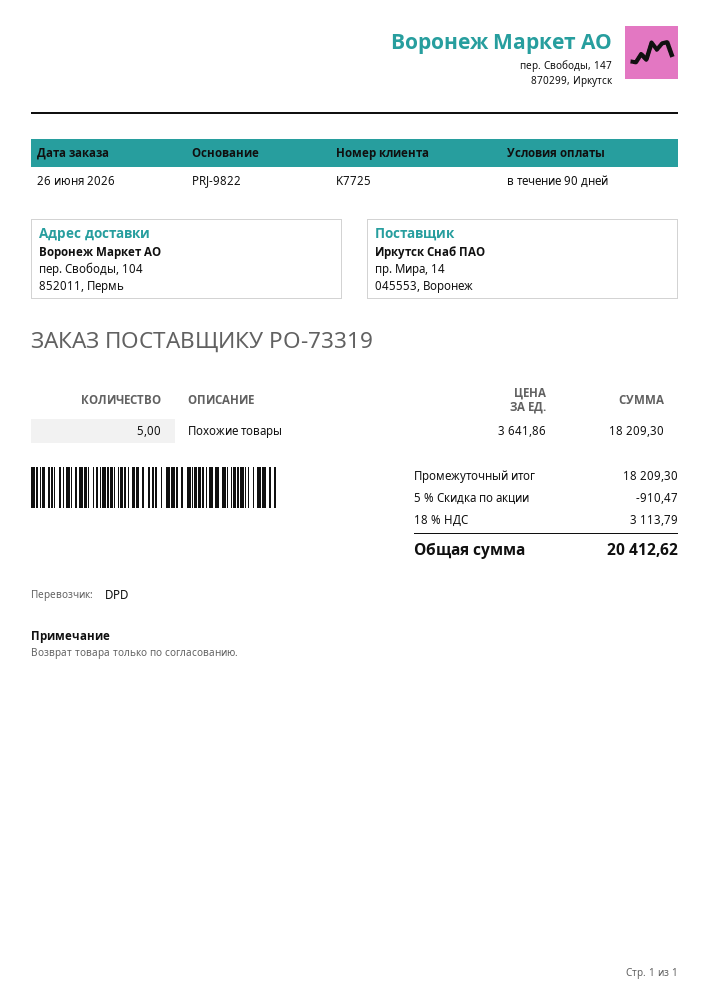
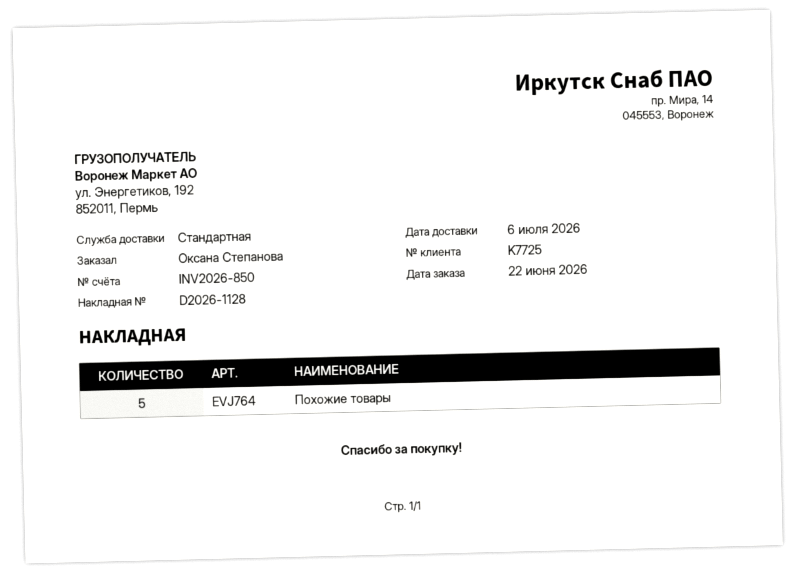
order date: 2026-06-26 -> 2026-06-22
shipping method: DPD -> standard
ship to: пер. Свободы, 104, 852011, Пермь -> ул. Энергетиков, 192, 852011, Пермь

